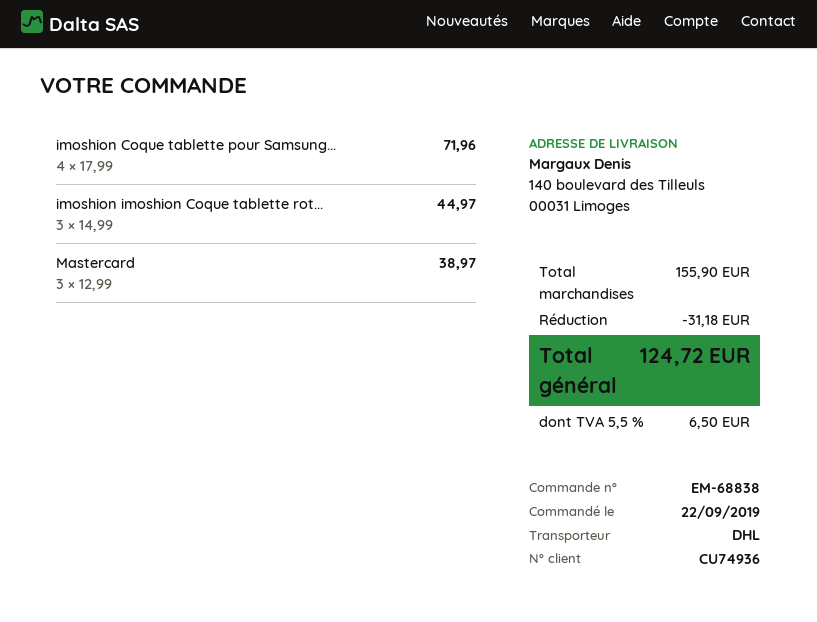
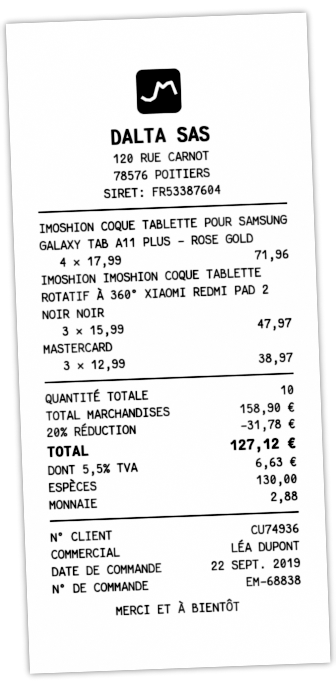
imoshion imoshion Coque tablette rot...: 3 x 14.99 = 44.97 -> 3 x 15.99 = 47.97
subtotal: 155.90 -> 158.90
discount: 31.18 -> 31.78
tax: 5.5% = 6.50 -> 5.5% = 6.63
total: 124.72 -> 127.12

